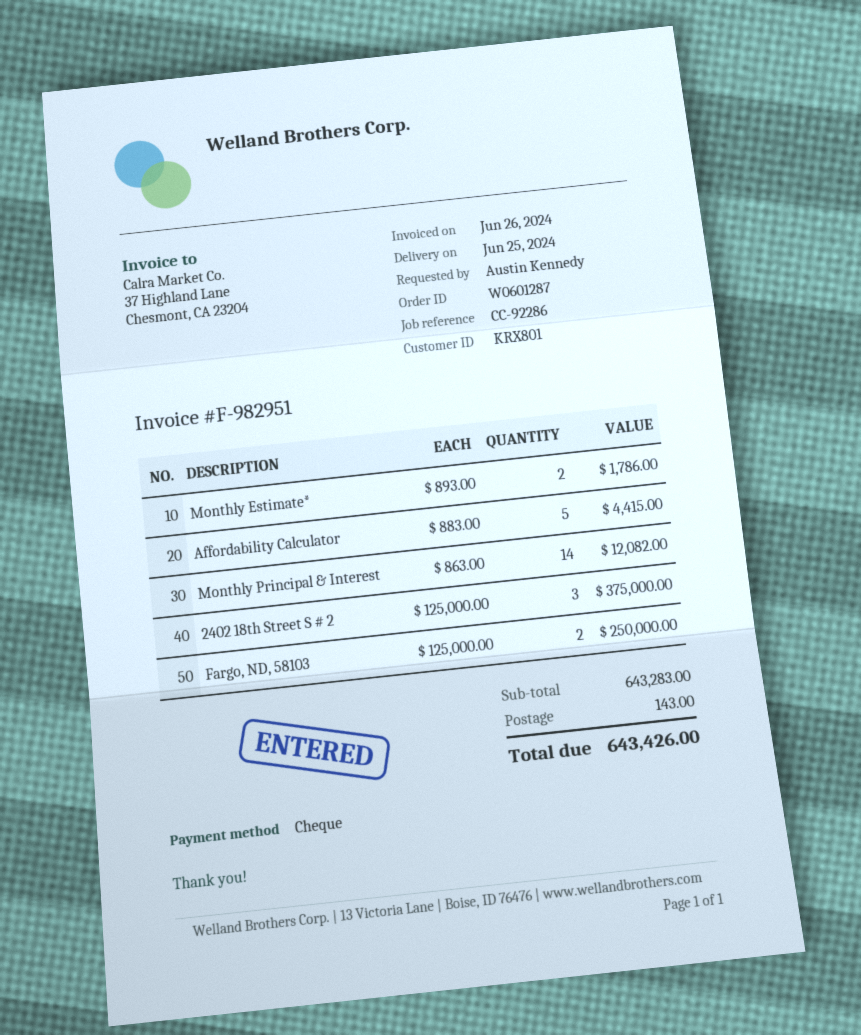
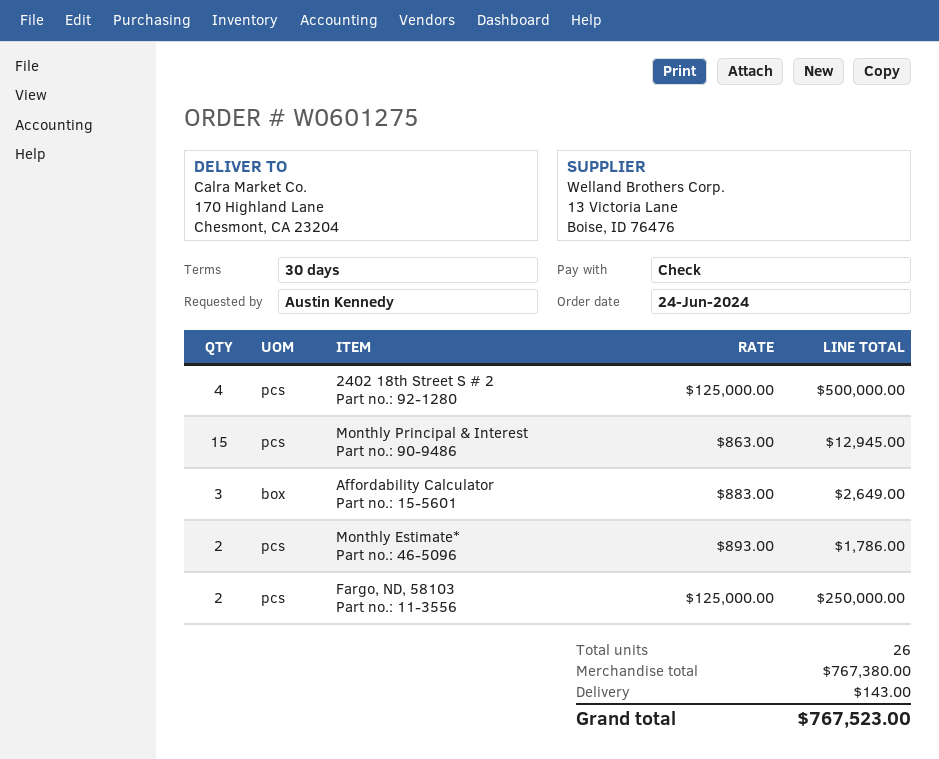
order number: W0601287 -> W0601275
Affordability Calculator: 5 x 883.00 = 4415.00 -> 3 x 883.00 = 2649.00
Monthly Principal & Interest: 14 x 863.00 = 12082.00 -> 15 x 863.00 = 12945.00
2402 18th Street S # 2: 3 x 125000.00 = 375000.00 -> 4 x 125000.00 = 500000.00
subtotal: 643283.00 -> 767380.00
total: 643426.00 -> 767523.00

